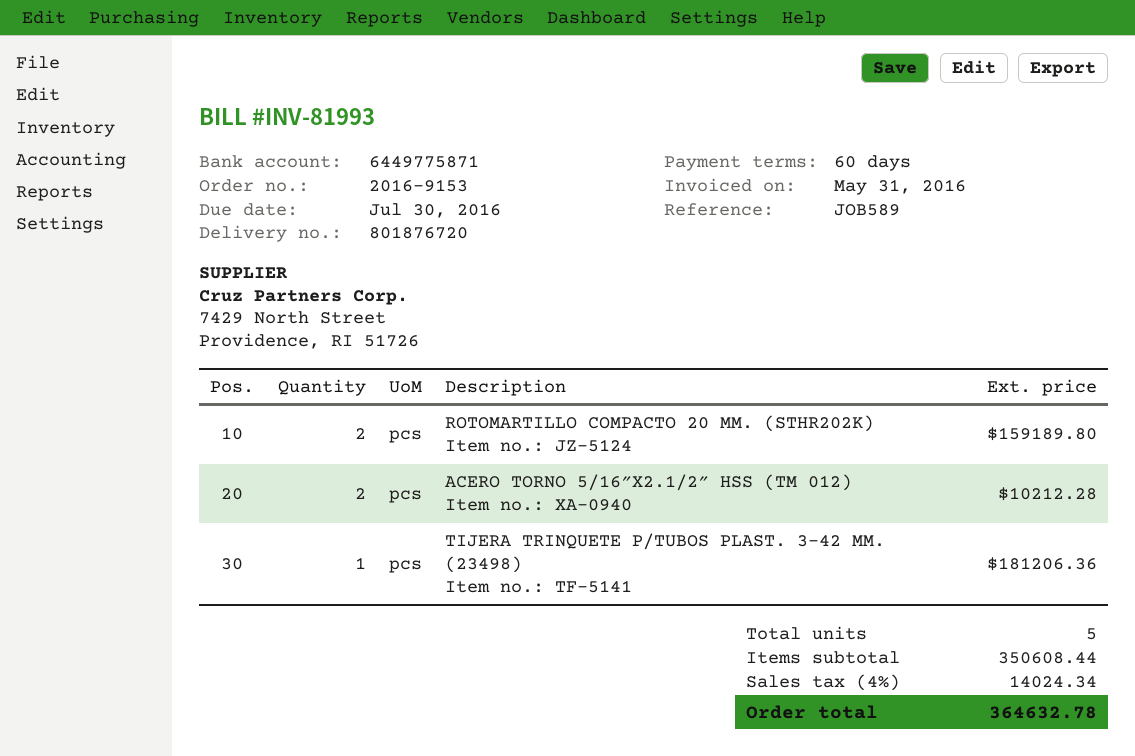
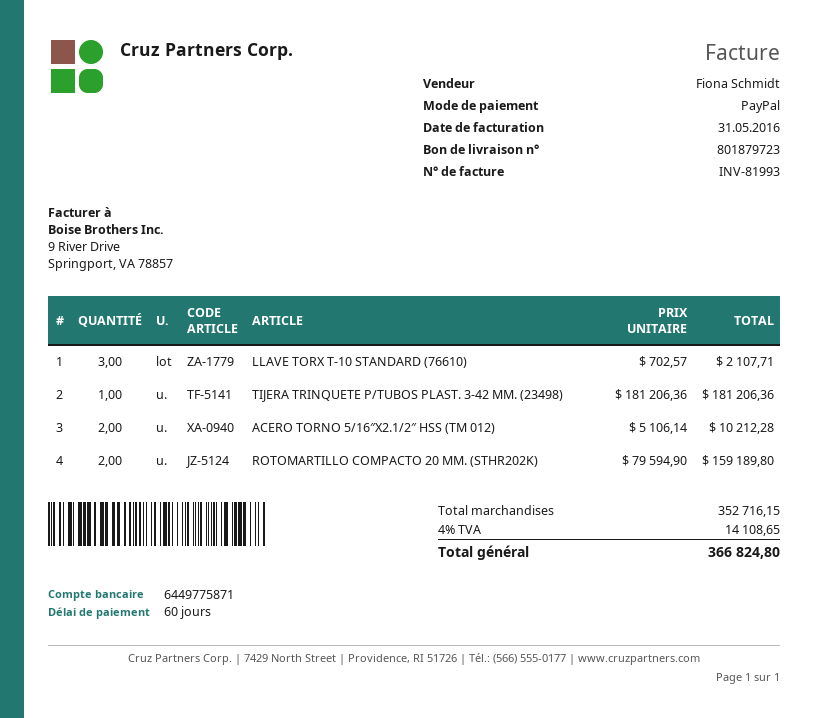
delivery note number: 801876720 -> 801879723
LLAVE TORX T-10 STANDARD (76610): none -> 3 for 2107.71
subtotal: 350608.44 -> 352716.15
tax: 4% = 14024.34 -> 4% = 14108.65
total: 364632.78 -> 366824.80

